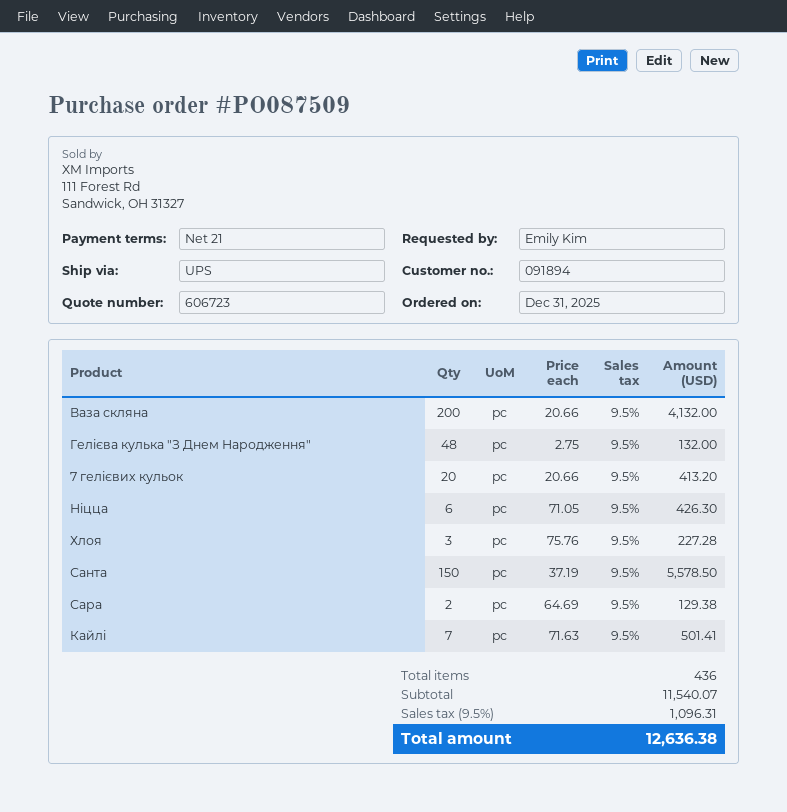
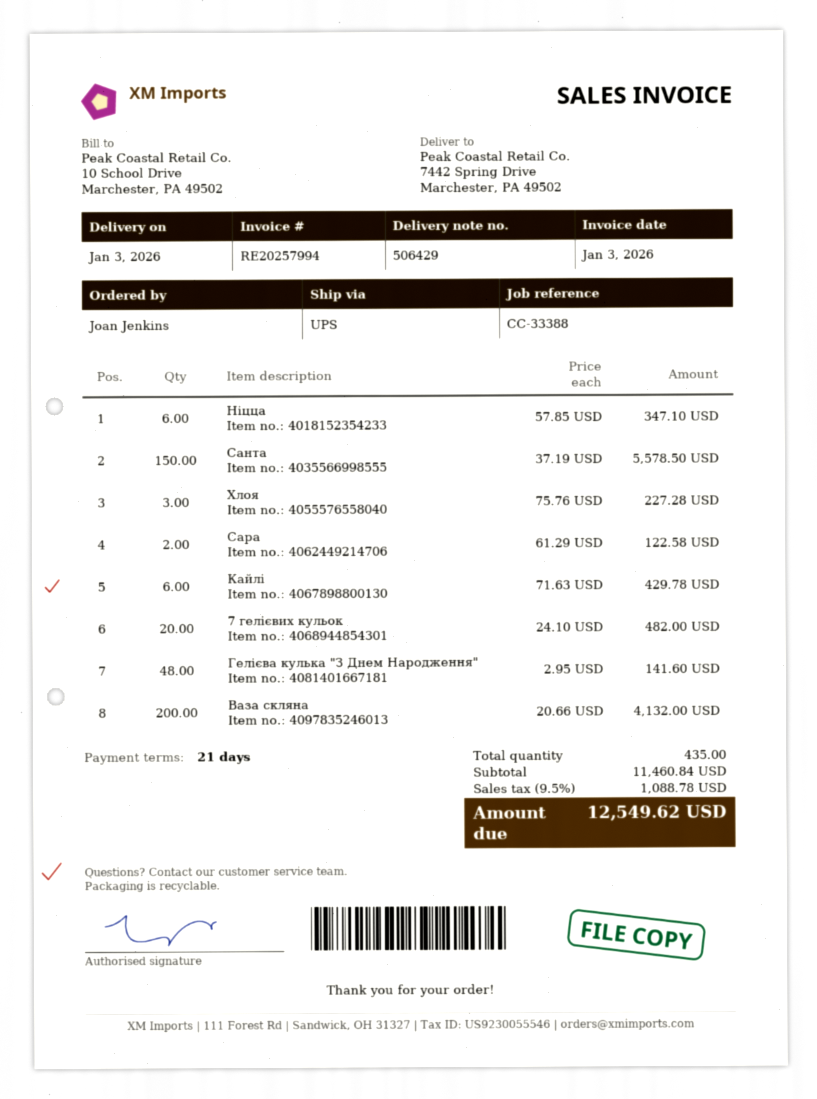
ordered by: Emily Kim -> Joan Jenkins
Гелієва кулька "З Днем Народження": 48 x 2.75 = 132.00 -> 48 x 2.95 = 141.60
7 гелієвих кульок: 20 x 20.66 = 413.20 -> 20 x 24.10 = 482.00
Ніцца: 6 x 71.05 = 426.30 -> 6 x 57.85 = 347.10
Сара: 2 x 64.69 = 129.38 -> 2 x 61.29 = 122.58
Кайлі: 7 x 71.63 = 501.41 -> 6 x 71.63 = 429.78
total quantity: 436 -> 435
subtotal: 11540.07 -> 11460.84
tax: 9.5% = 1096.31 -> 9.5% = 1088.78
total: 12636.38 -> 12549.62

